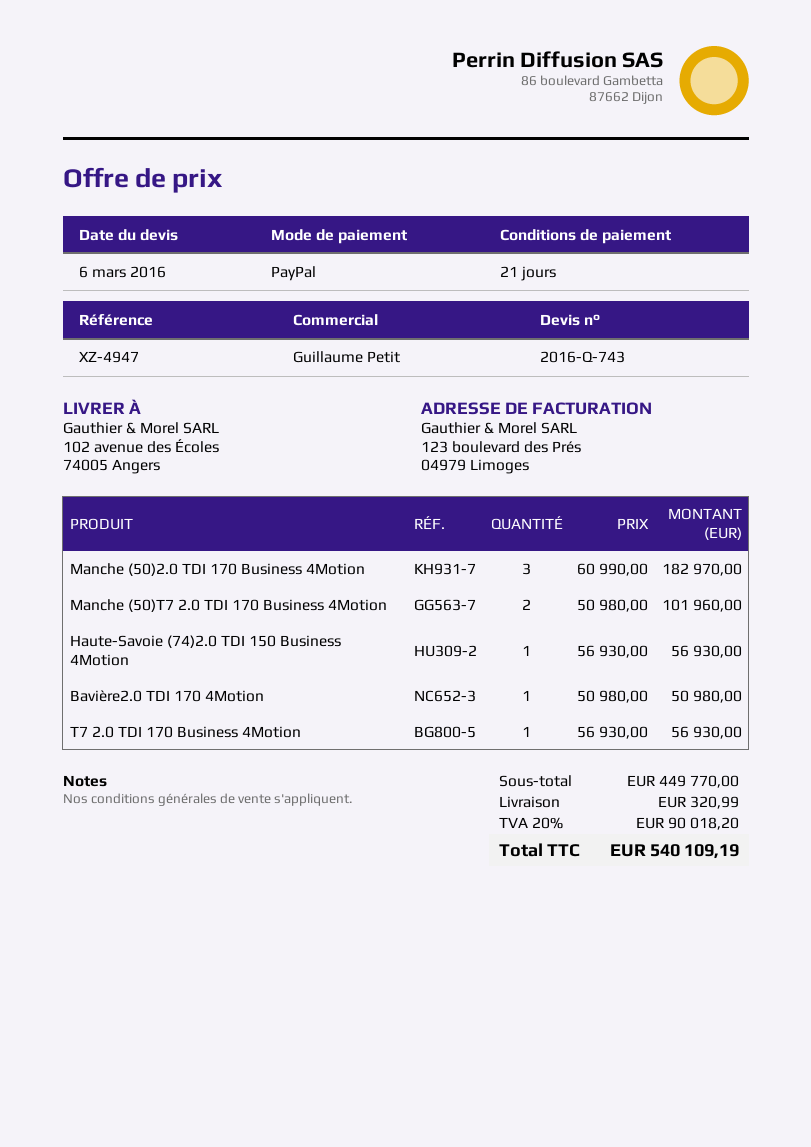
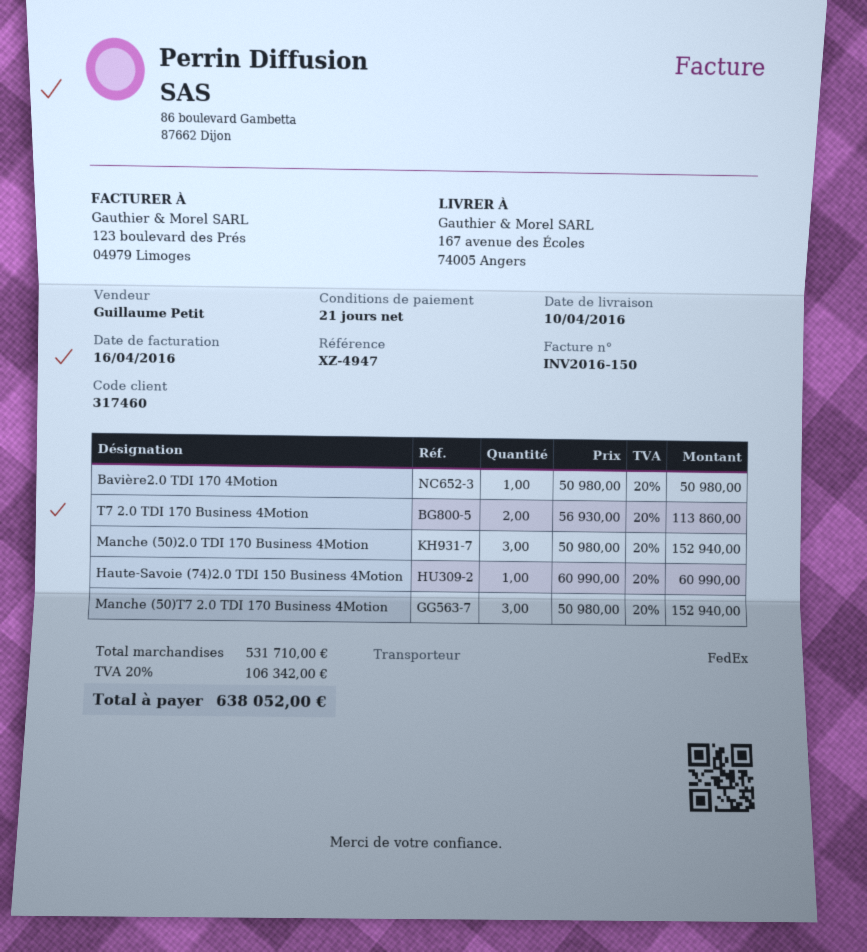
ship to: 102 avenue des Écoles, 74005 Angers -> 167 avenue des Écoles, 74005 Angers
Manche (50)2.0 TDI 170 Business 4Motion: 3 x 60990.00 = 182970.00 -> 3 x 50980.00 = 152940.00
Manche (50)T7 2.0 TDI 170 Business 4Motion: 2 x 50980.00 = 101960.00 -> 3 x 50980.00 = 152940.00
Haute-Savoie (74)2.0 TDI 150 Business 4Motion: 1 x 56930.00 = 56930.00 -> 1 x 60990.00 = 60990.00
T7 2.0 TDI 170 Business 4Motion: 1 x 56930.00 = 56930.00 -> 2 x 56930.00 = 113860.00
subtotal: 449770.00 -> 531710.00
shipping: 320.99 -> none
tax: 20% = 90018.20 -> 20% = 106342.00
total: 540109.19 -> 638052.00

